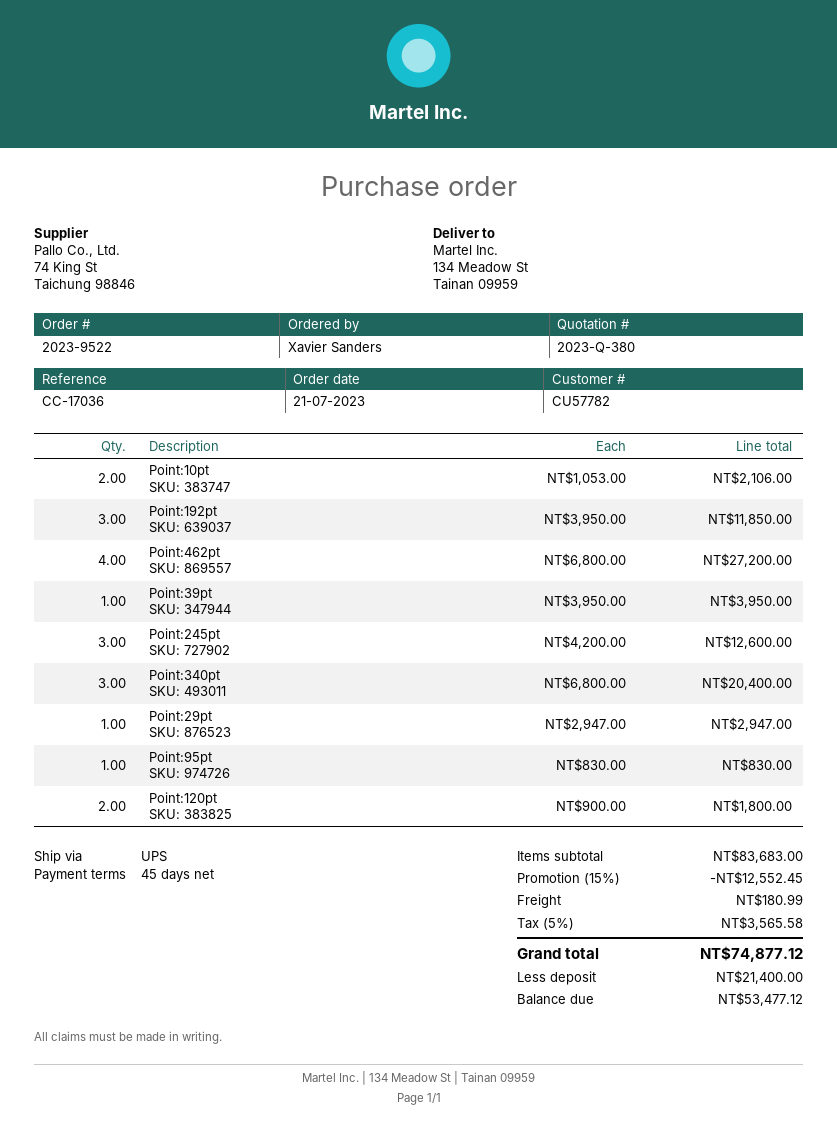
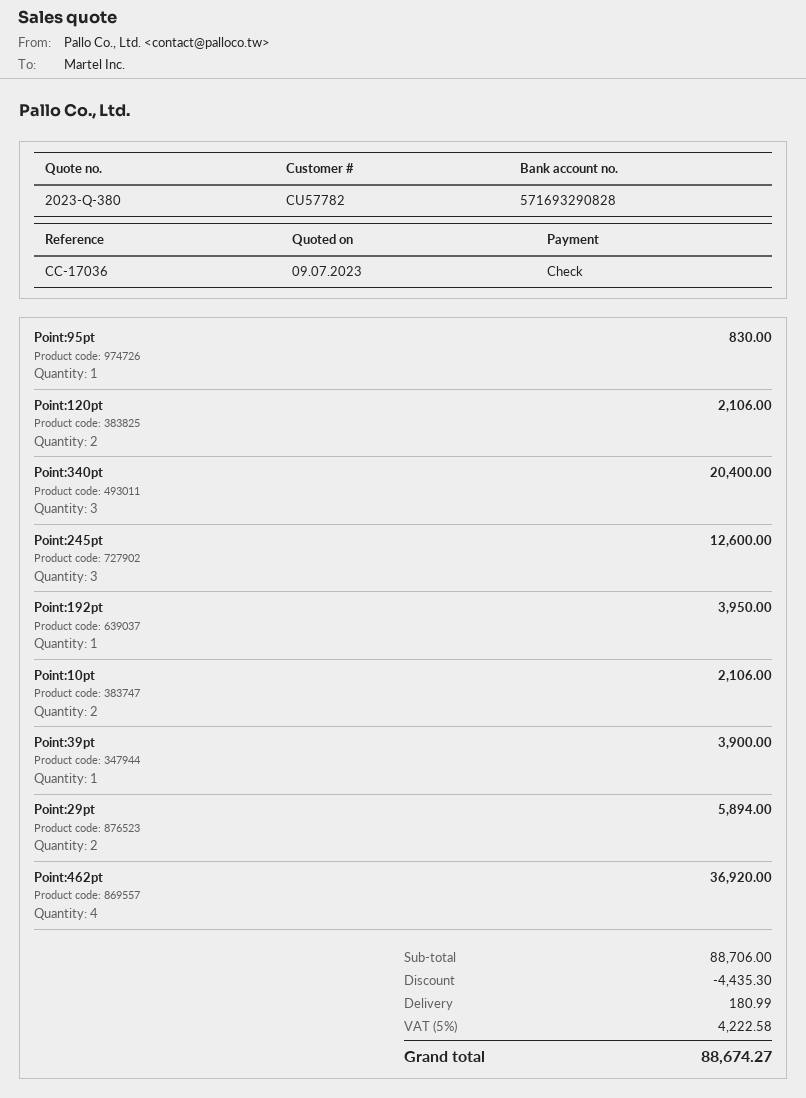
Point:192pt: 3 for 11850.00 -> 1 for 3950.00
Point:462pt: 4 for 27200.00 -> 4 for 36920.00
Point:39pt: 1 for 3950.00 -> 1 for 3900.00
Point:29pt: 1 for 2947.00 -> 2 for 5894.00
Point:120pt: 2 for 1800.00 -> 2 for 2106.00
subtotal: 83683.00 -> 88706.00
discount: 12552.45 -> 4435.30
tax: 5% = 3565.58 -> 5% = 4222.58
total: 74877.12 -> 88674.27

